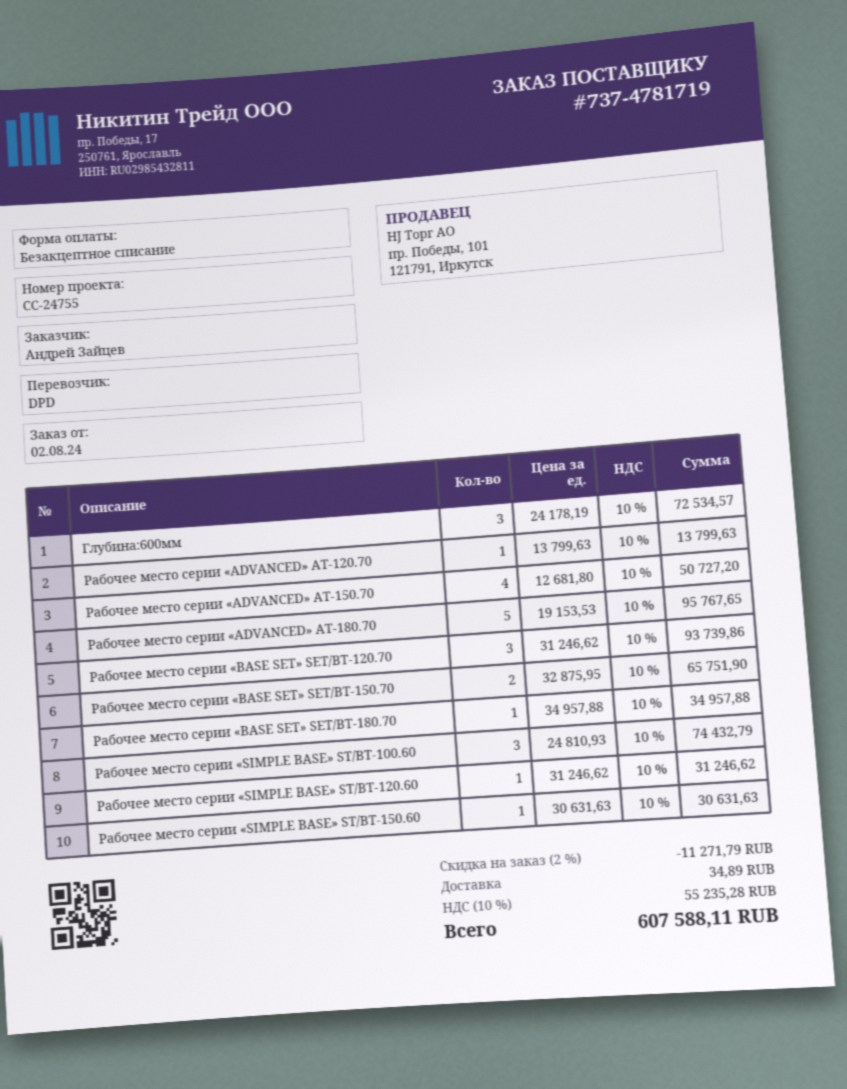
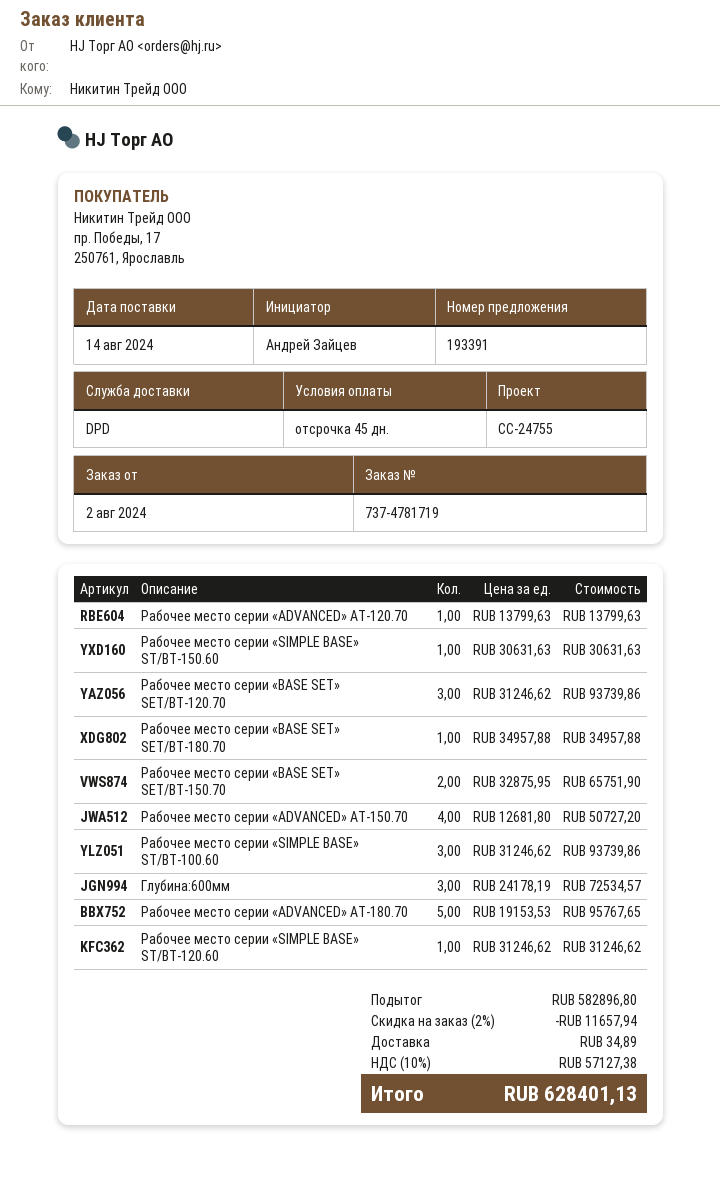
Рабочее место серии «SIMPLE BASE» ST/BT-100.60: 3 x 24810.93 = 74432.79 -> 3 x 31246.62 = 93739.86
discount: 2% = 11271.79 -> 2% = 11657.94
tax: 10% = 55235.28 -> 10% = 57127.38
total: 607588.11 -> 628401.13

